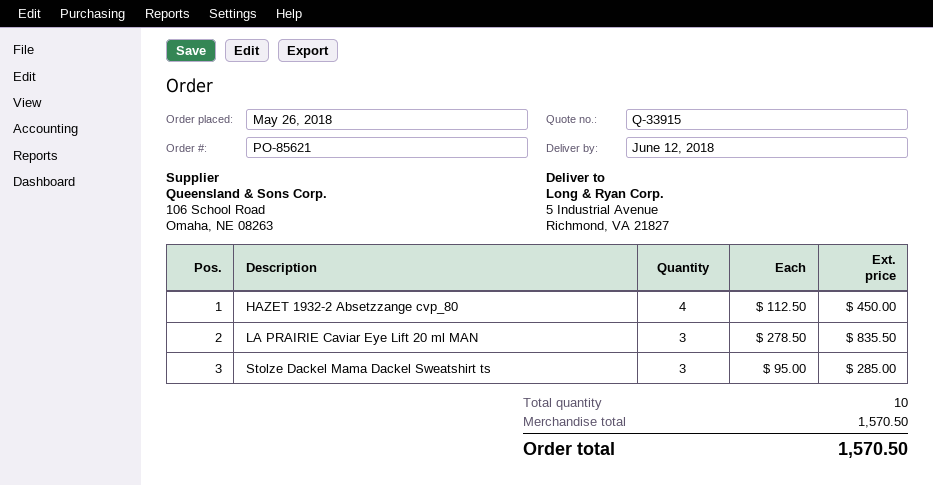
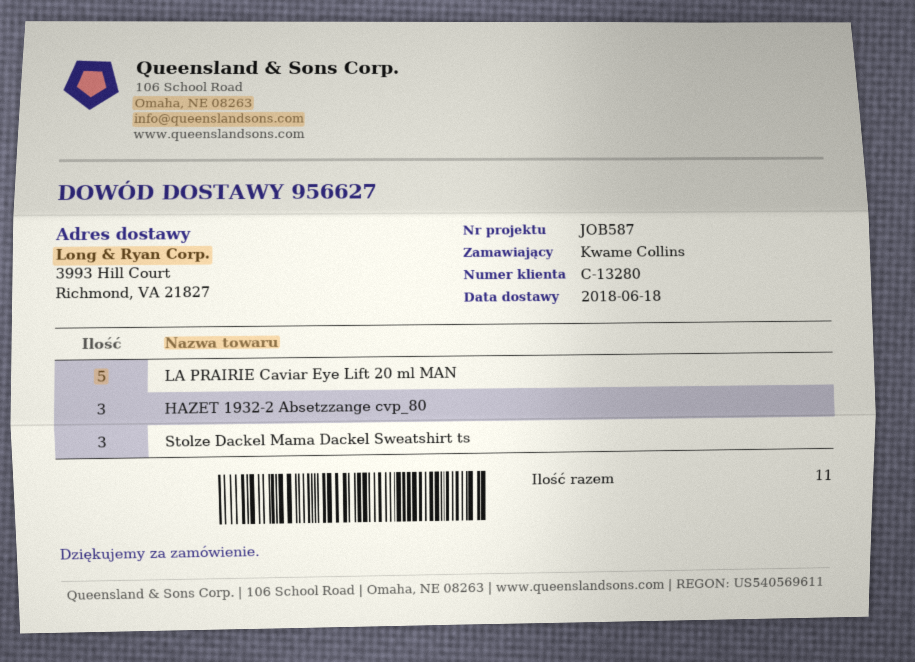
delivery date: 2018-06-12 -> 2018-06-18
ship to: 5 Industrial Avenue, Richmond, VA 21827 -> 3993 Hill Court, Richmond, VA 21827
HAZET 1932-2 Absetzzange cvp_80: 4 -> 3
LA PRAIRIE Caviar Eye Lift 20 ml MAN: 3 -> 5
total quantity: 10 -> 11

